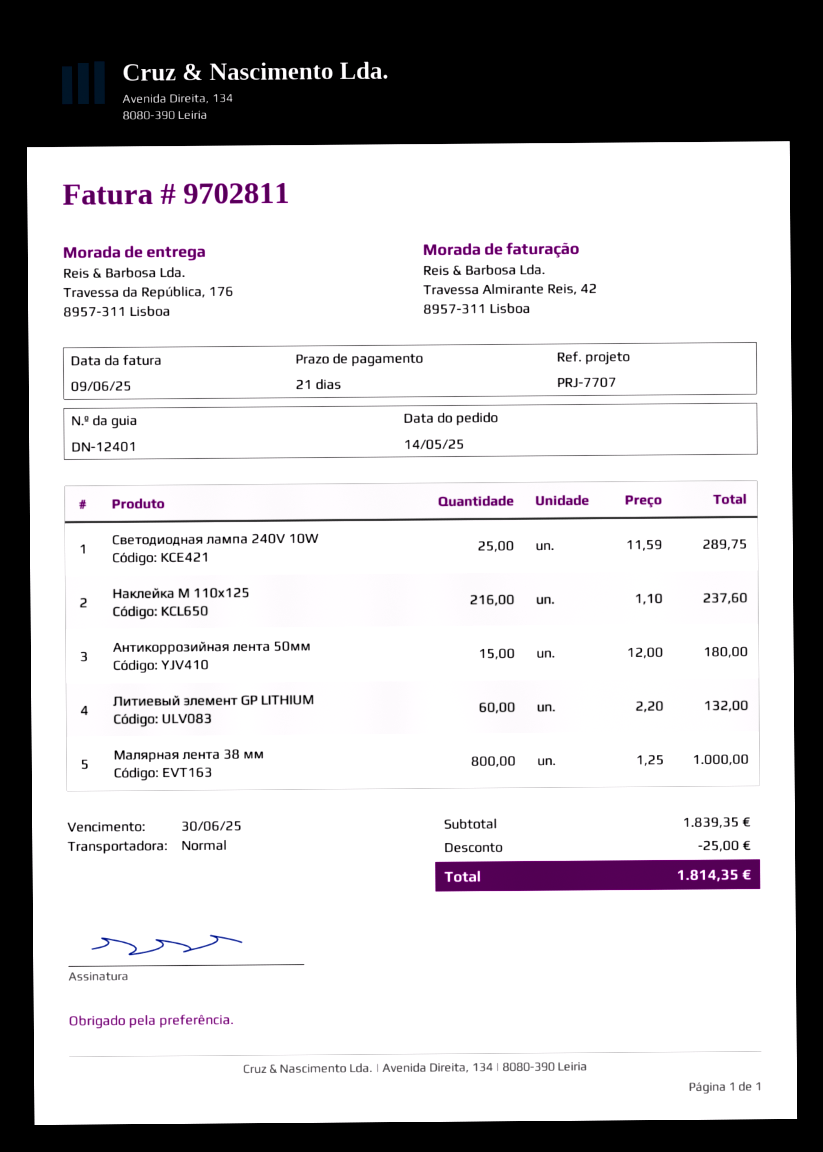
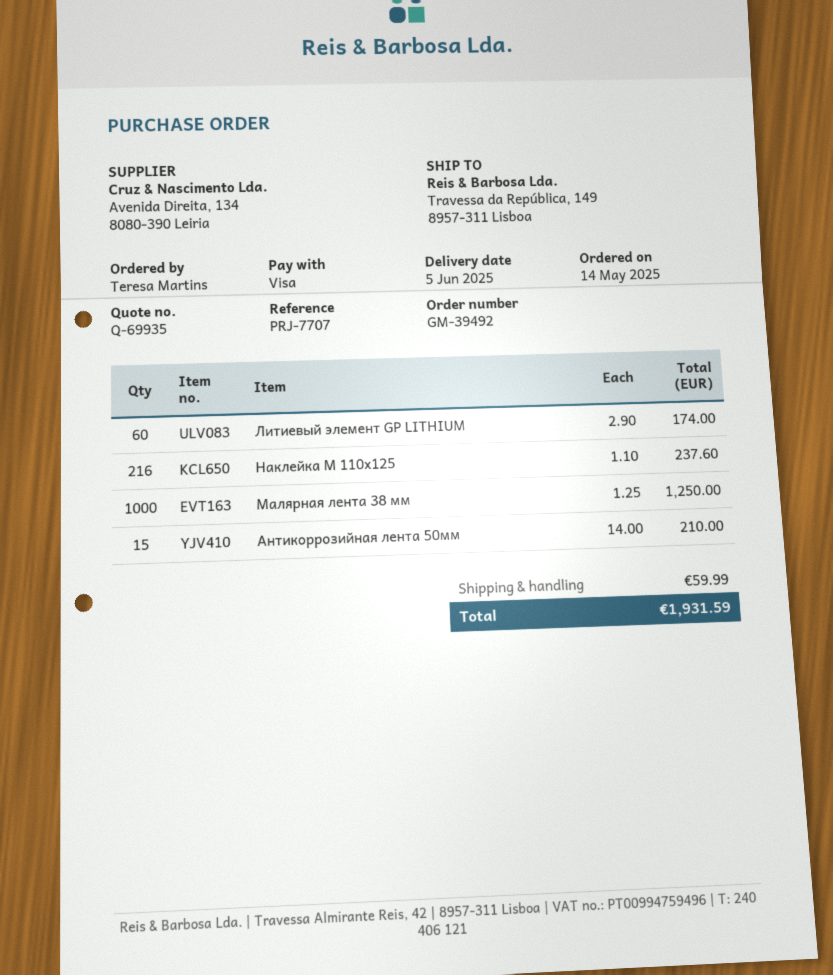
ship to: Travessa da República, 176, 8957-311 Lisboa -> Travessa da República, 149, 8957-311 Lisboa
Светодиодная лампа 240V 10W: 25 x 11.59 = 289.75 -> none
Антикоррозийная лента 50мм: 15 x 12.00 = 180.00 -> 15 x 14.00 = 210.00
Литиевый элемент GP LITHIUM: 60 x 2.20 = 132.00 -> 60 x 2.90 = 174.00
Малярная лента 38 мм: 800 x 1.25 = 1000.00 -> 1000 x 1.25 = 1250.00
discount: 25.00 -> none
shipping: none -> 59.99
total: 1814.35 -> 1931.59

